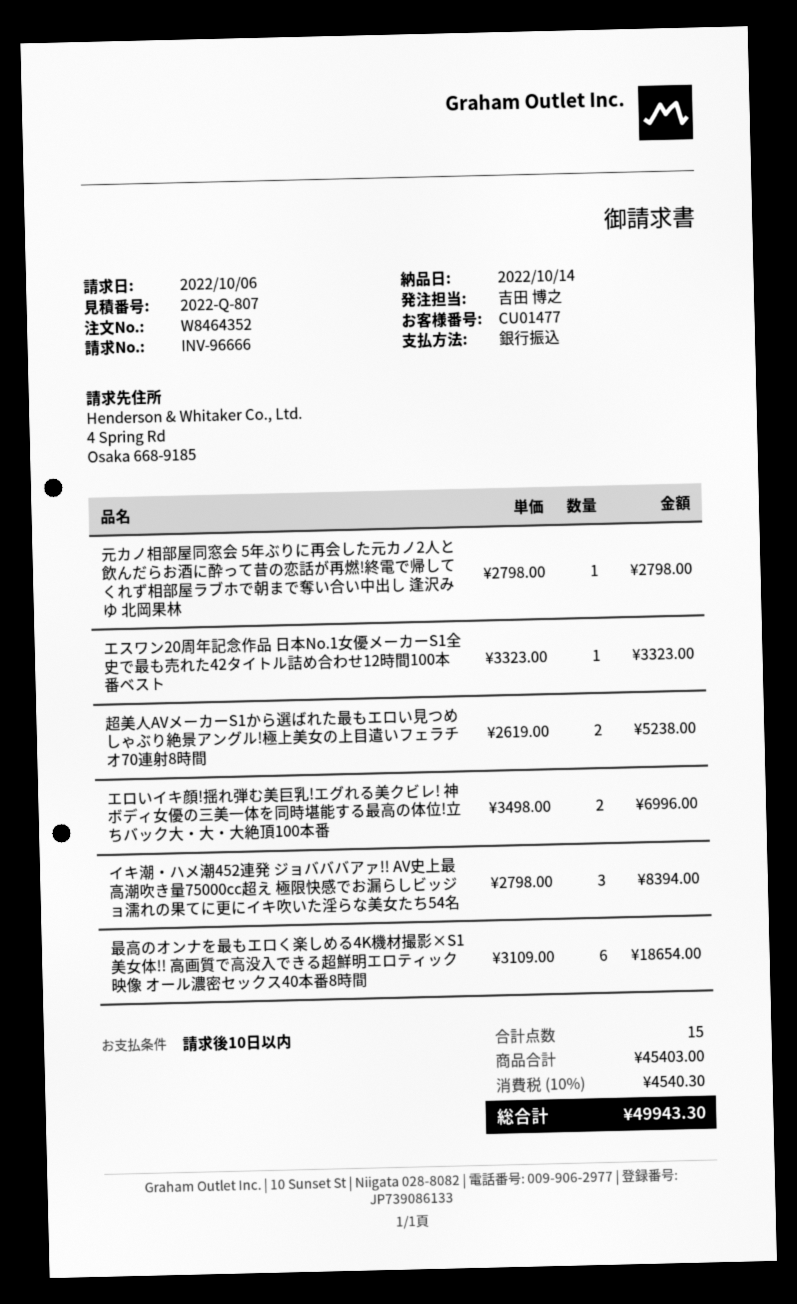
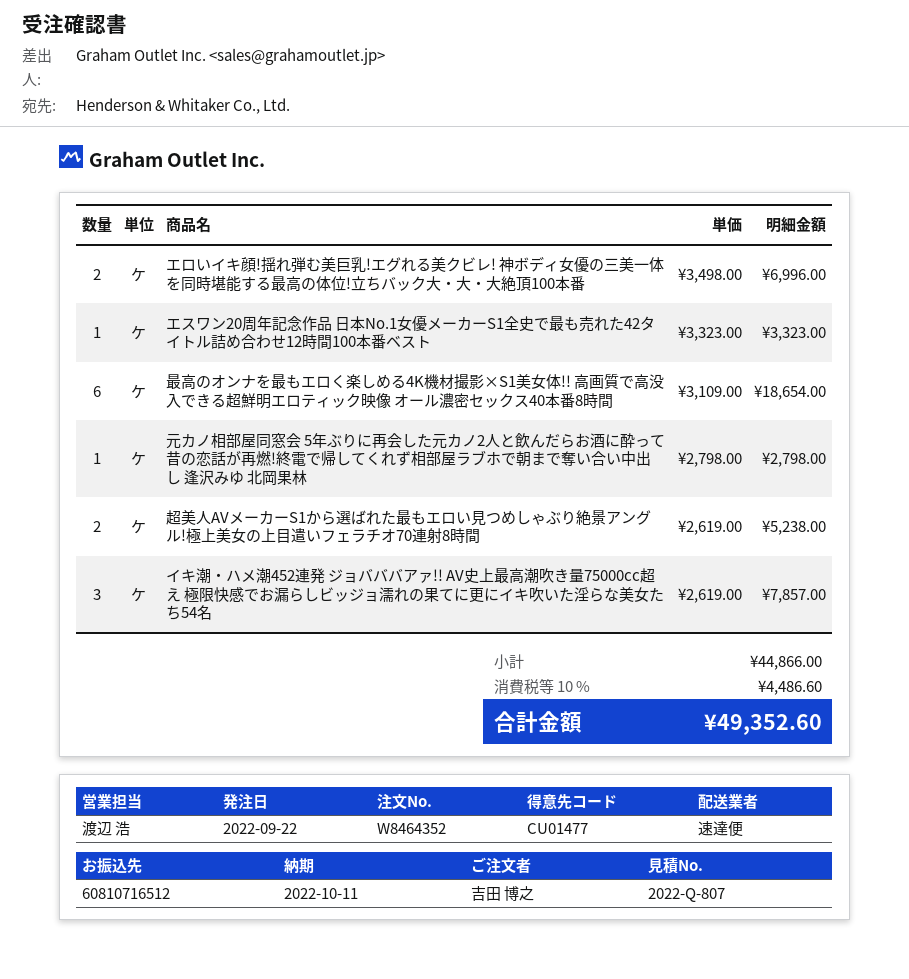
delivery date: 2022-10-14 -> 2022-10-11
イキ潮・ハメ潮452連発 ジョバババアァ!! AV史上最高潮吹き量75000cc超え 極限快感でお漏らしビッジョ濡れの果てに更にイキ吹いた淫らな美女たち54名: 3 x 2798.00 = 8394.00 -> 3 x 2619.00 = 7857.00
subtotal: 45403.00 -> 44866.00
tax: 10% = 4540.30 -> 10% = 4486.60
total: 49943.30 -> 49352.60

